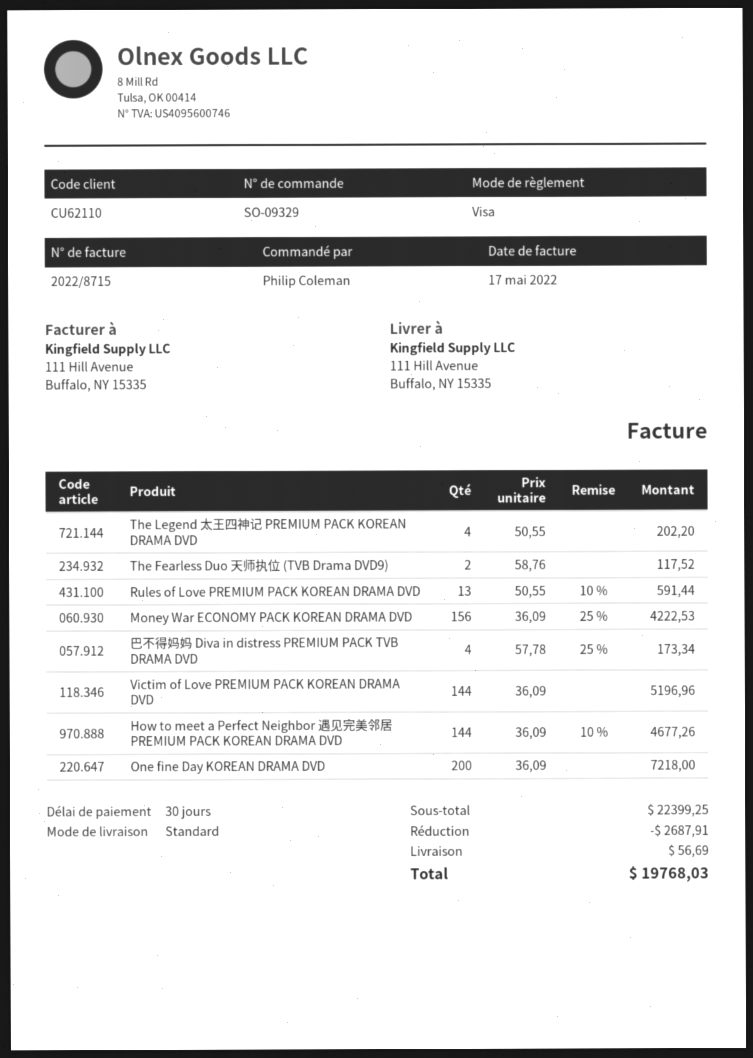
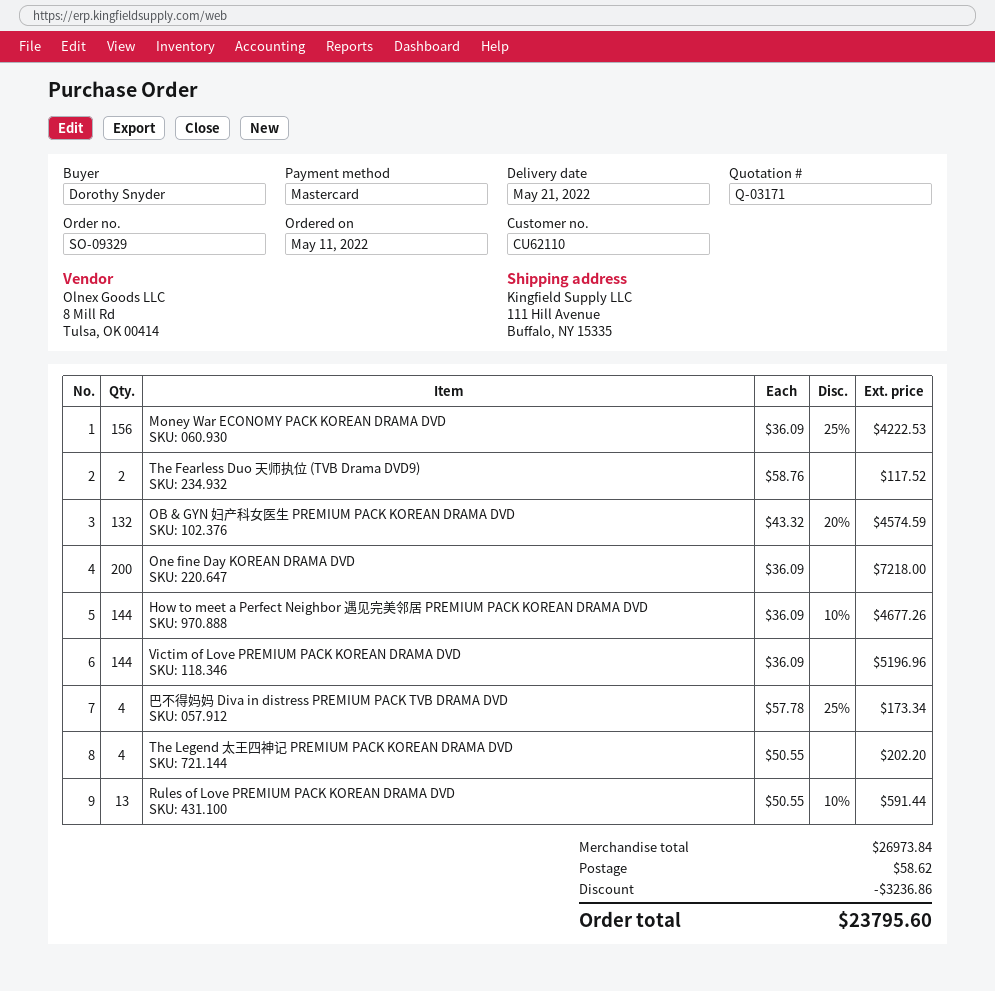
ordered by: Philip Coleman -> Dorothy Snyder
payment method: Visa -> Mastercard
OB & GYN 妇产科女医生 PREMIUM PACK KOREAN DRAMA DVD: none -> 132 x 43.32 - 20% = 4574.59
subtotal: 22399.25 -> 26973.84
discount: 2687.91 -> 3236.86
shipping: 56.69 -> 58.62
total: 19768.03 -> 23795.60

